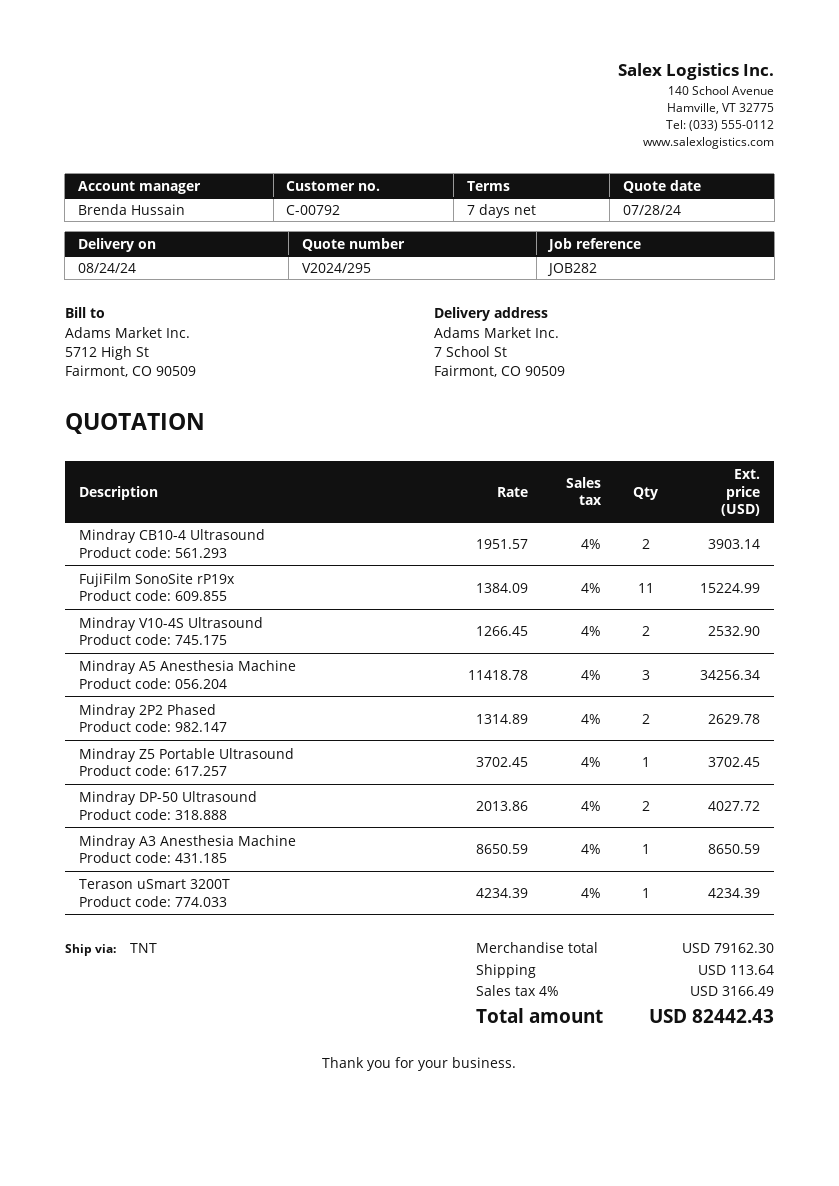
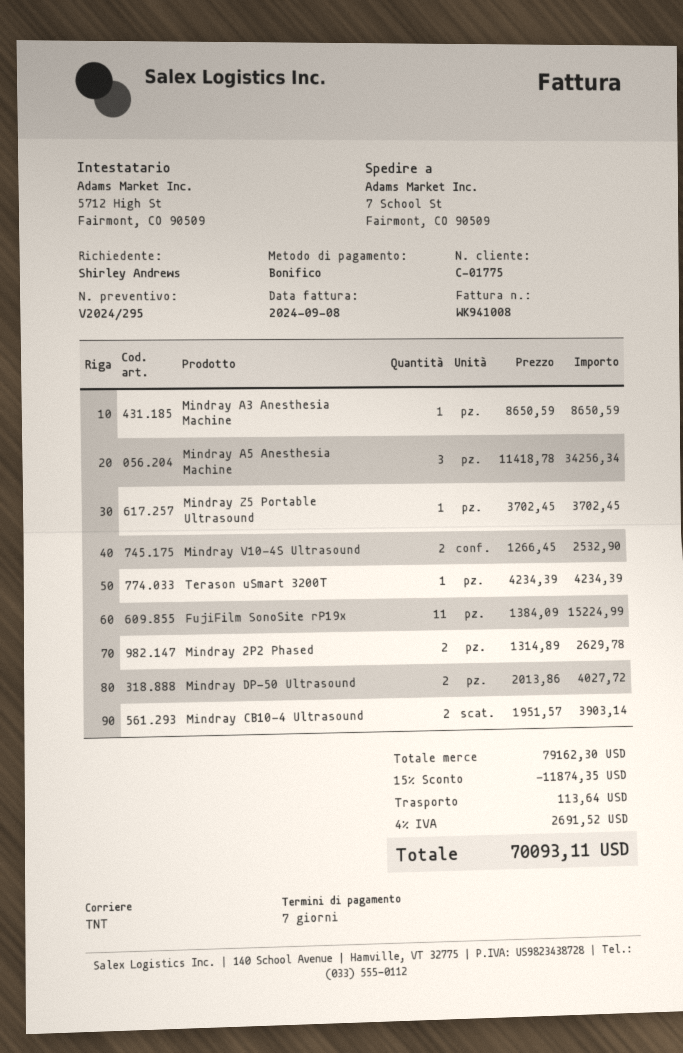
customer number: C-00792 -> C-01775
discount: none -> 15% = 11874.35
tax: 4% = 3166.49 -> 4% = 2691.52
total: 82442.43 -> 70093.11

